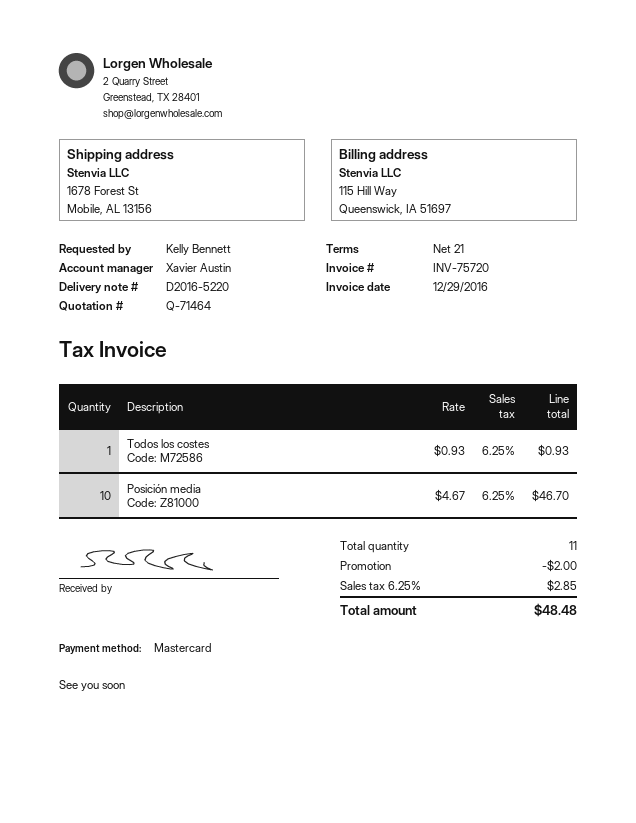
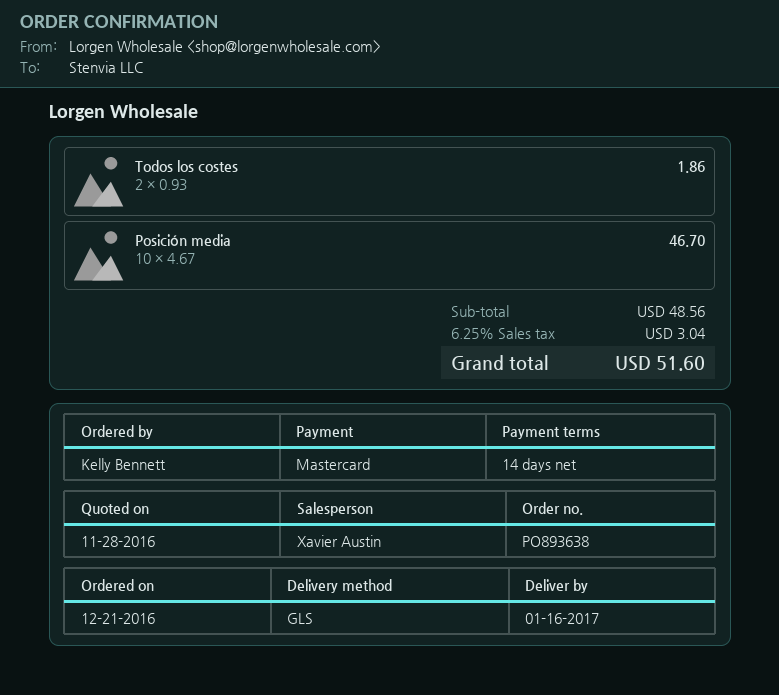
payment terms: 21 days -> 14 days
Todos los costes: 1 x 0.93 = 0.93 -> 2 x 0.93 = 1.86
discount: 2.00 -> none
tax: 6.25% = 2.85 -> 6.25% = 3.04
total: 48.48 -> 51.60

